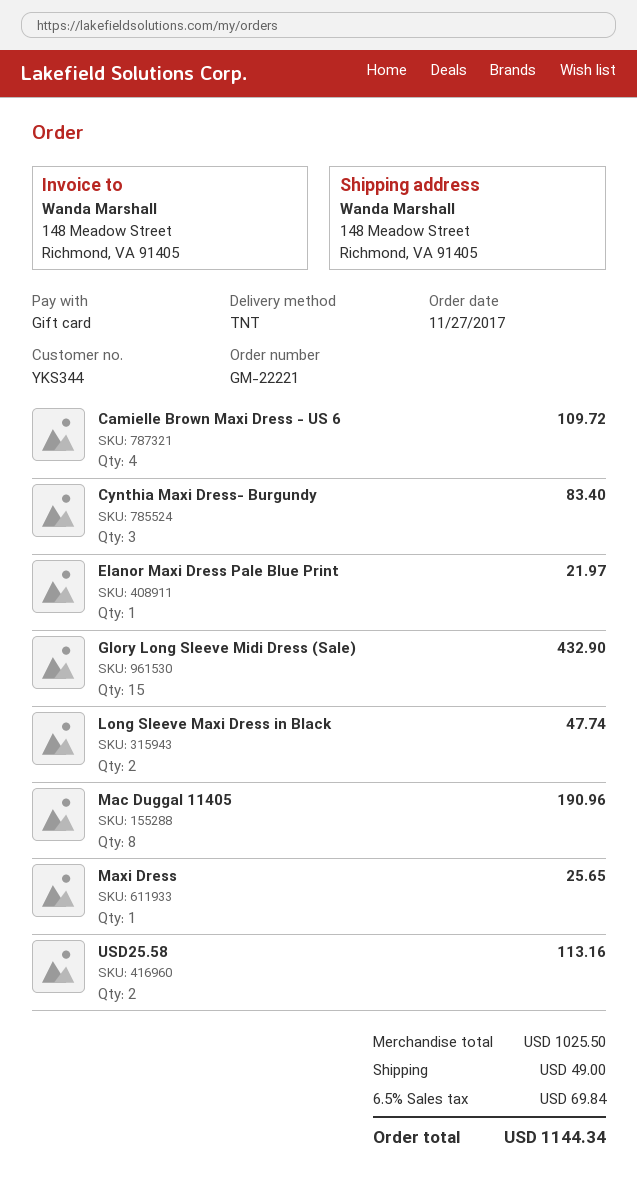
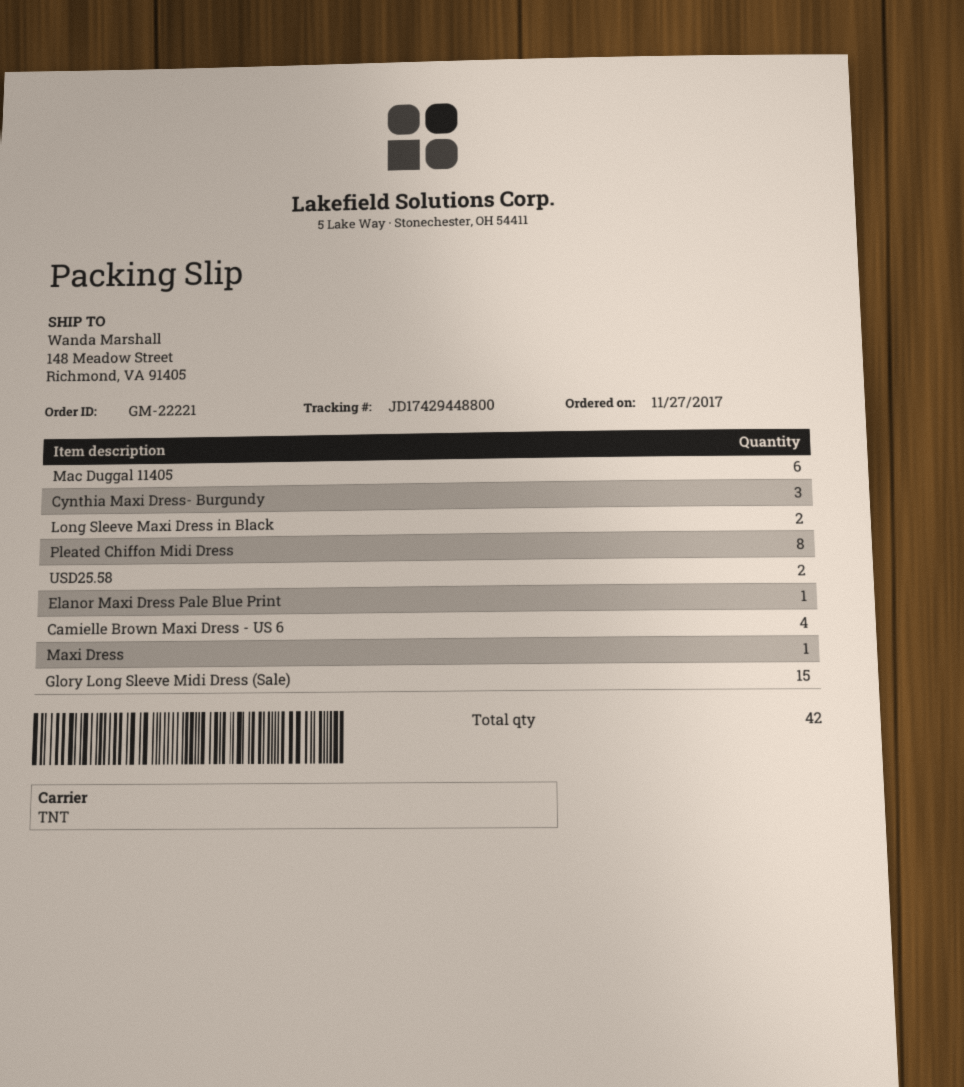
Mac Duggal 11405: 8 -> 6
Pleated Chiffon Midi Dress: none -> 8

